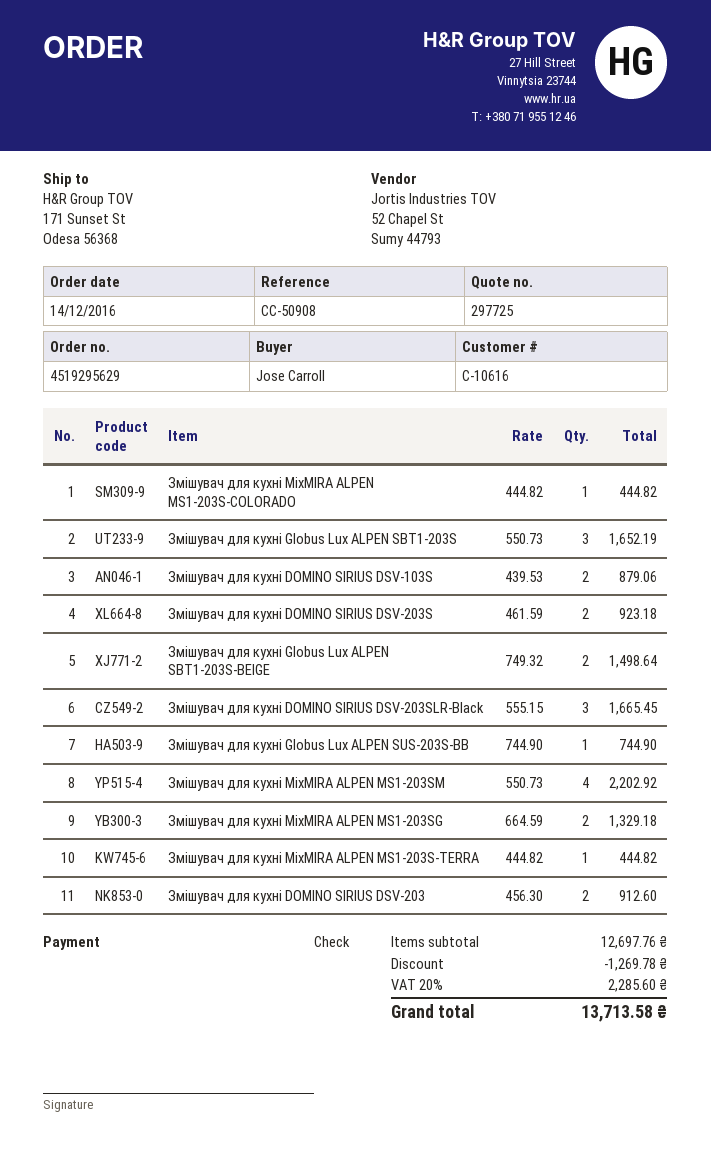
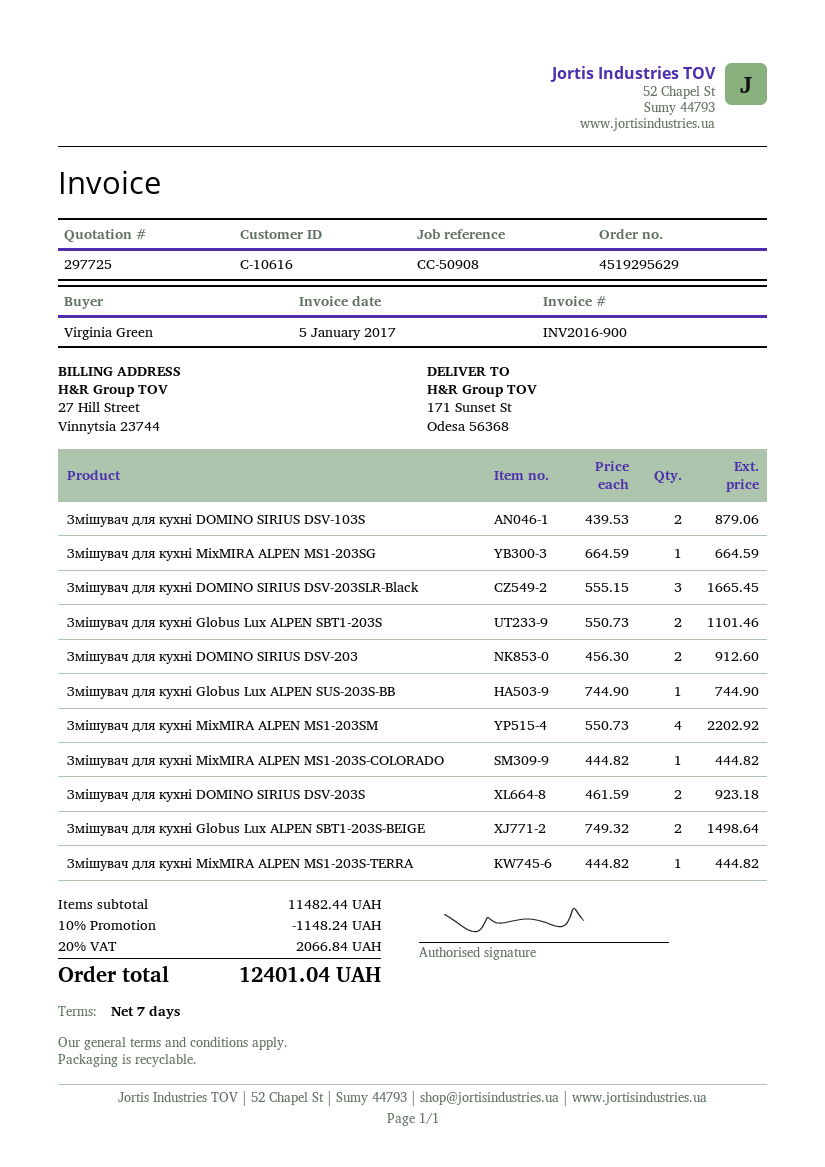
ordered by: Jose Carroll -> Virginia Green
Змішувач для кухні Globus Lux ALPEN SBT1-203S: 3 x 550.73 = 1652.19 -> 2 x 550.73 = 1101.46
Змішувач для кухні MixMIRA ALPEN MS1-203SG: 2 x 664.59 = 1329.18 -> 1 x 664.59 = 664.59
subtotal: 12697.76 -> 11482.44
discount: 1269.78 -> 1148.24
tax: 20% = 2285.60 -> 20% = 2066.84
total: 13713.58 -> 12401.04

